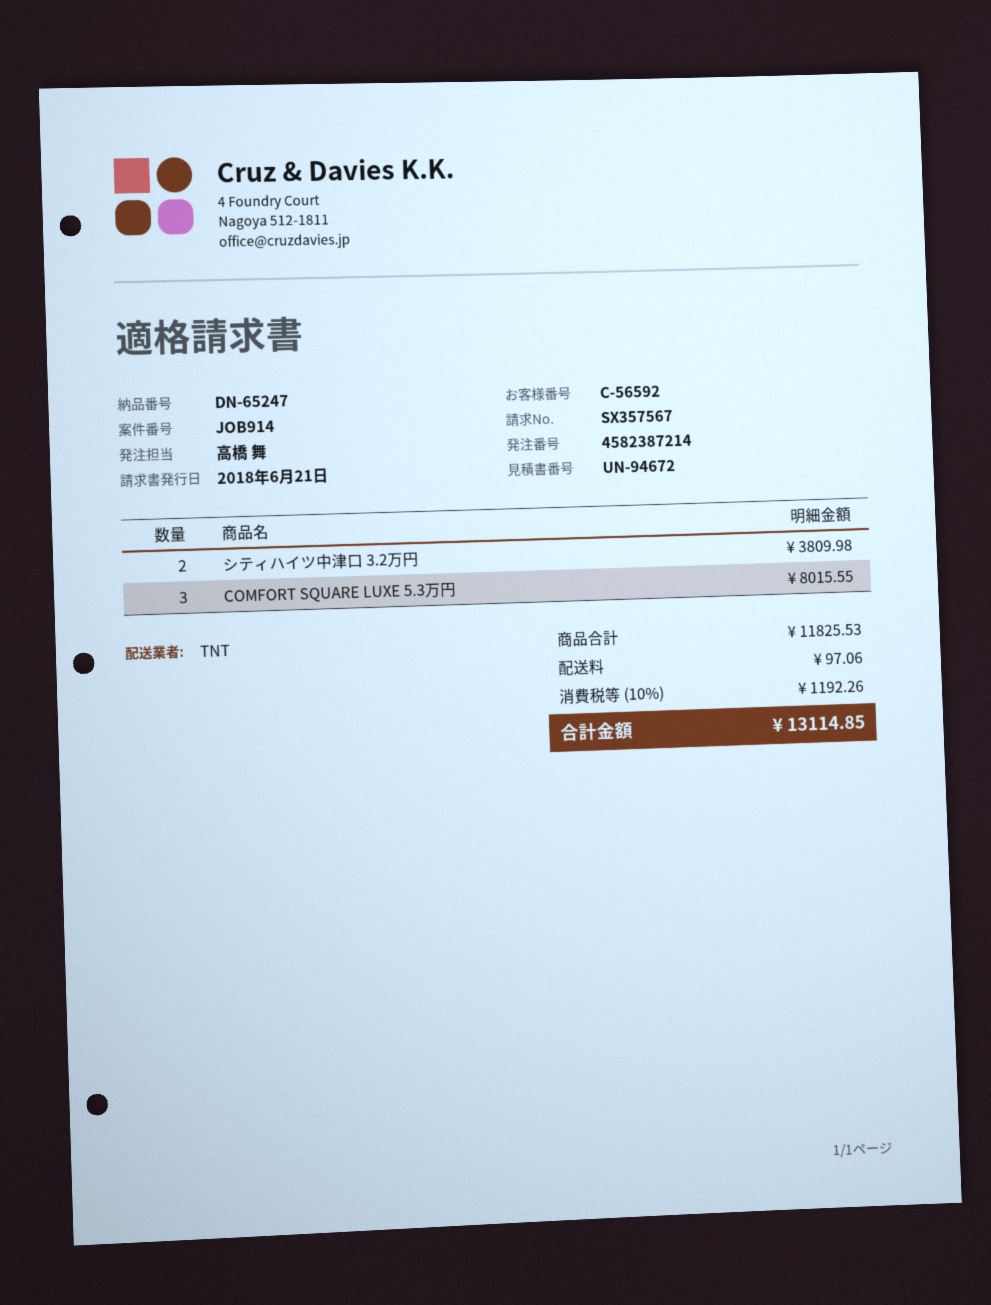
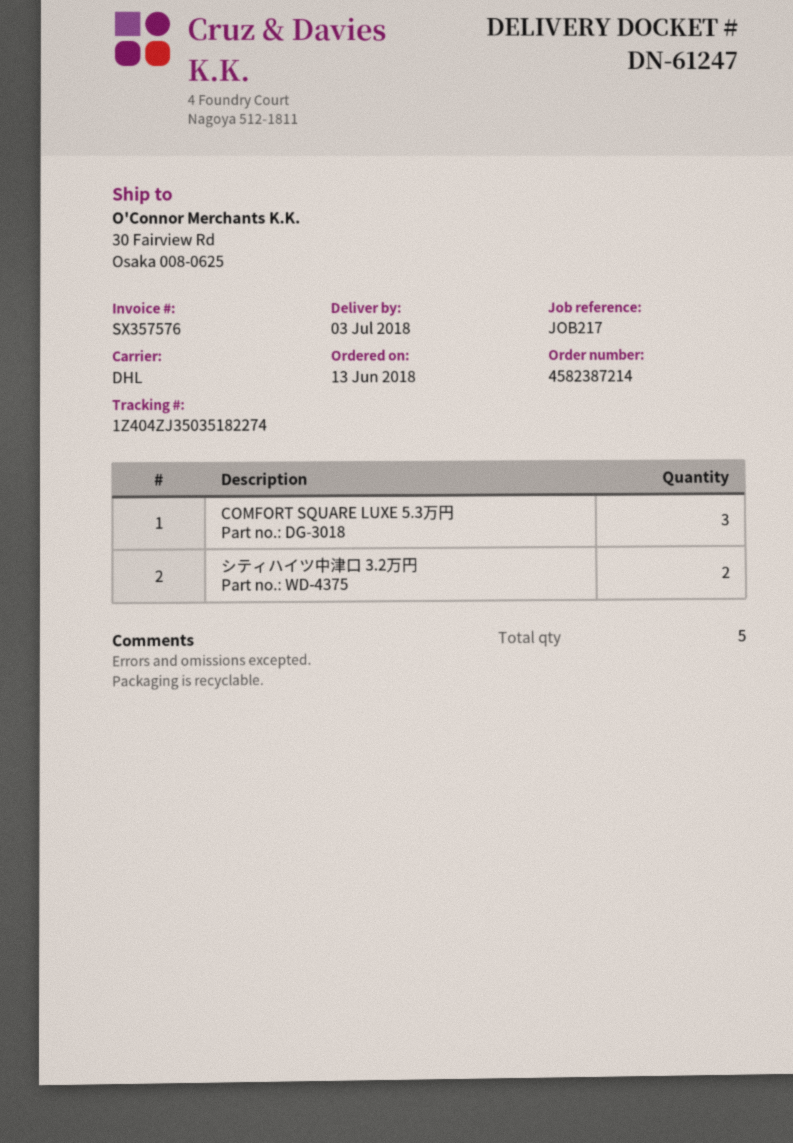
delivery note number: DN-65247 -> DN-61247
invoice number: SX357567 -> SX357576
reference: JOB914 -> JOB217
shipping method: TNT -> DHL

